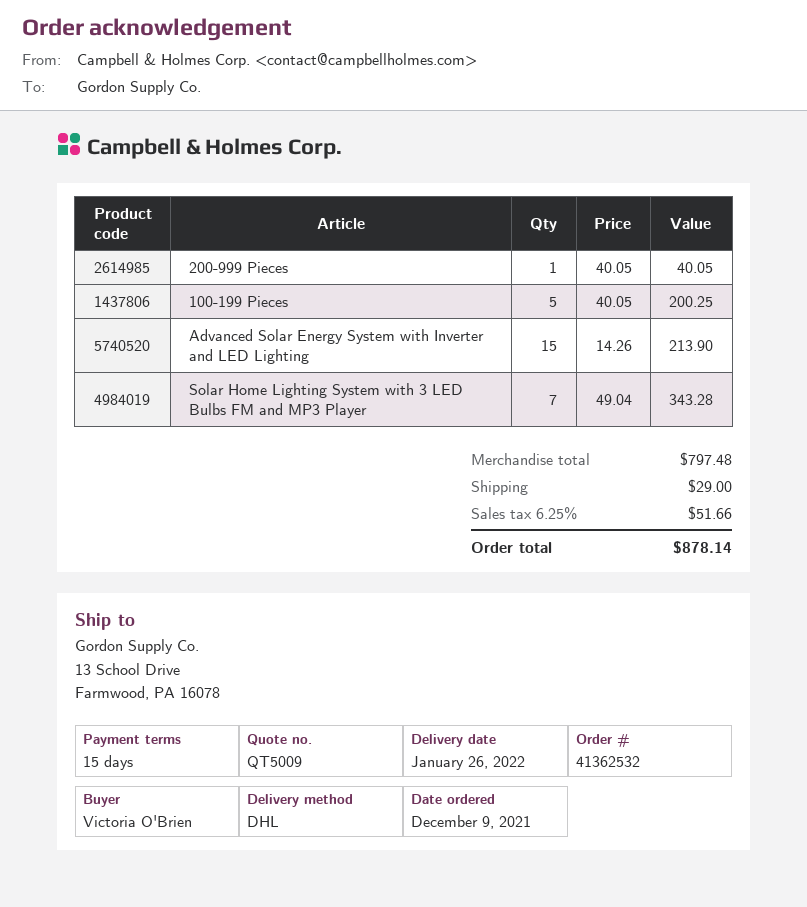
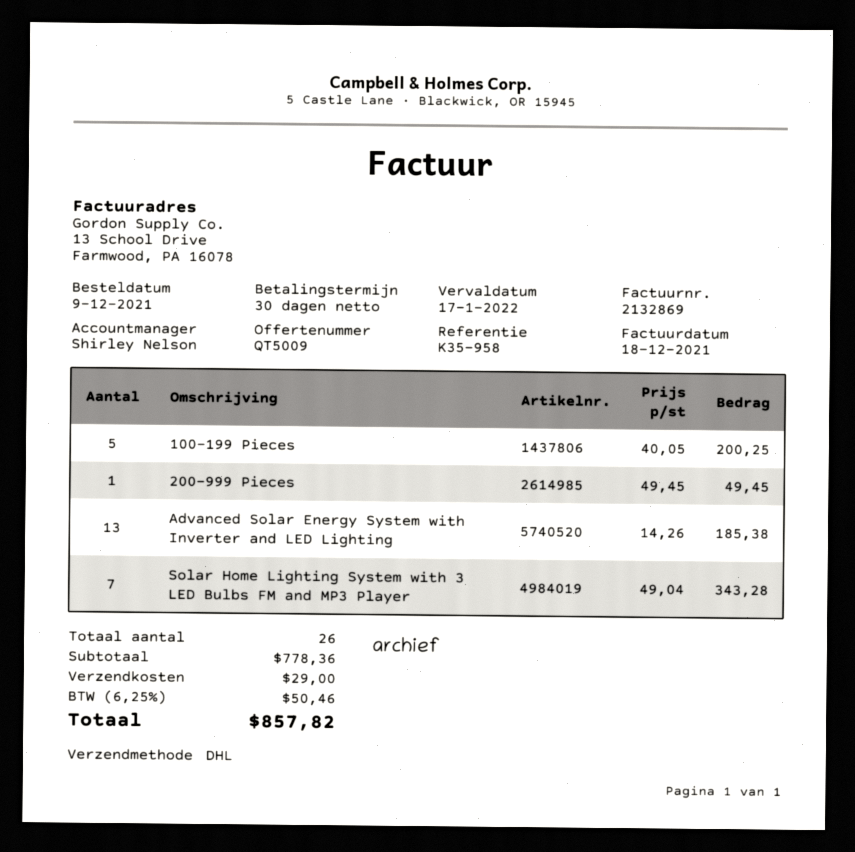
payment terms: 15 days -> 30 days
200-999 Pieces: 1 x 40.05 = 40.05 -> 1 x 49.45 = 49.45
Advanced Solar Energy System with Inverter and LED Lighting: 15 x 14.26 = 213.90 -> 13 x 14.26 = 185.38
subtotal: 797.48 -> 778.36
tax: 6.25% = 51.66 -> 6.25% = 50.46
total: 878.14 -> 857.82

